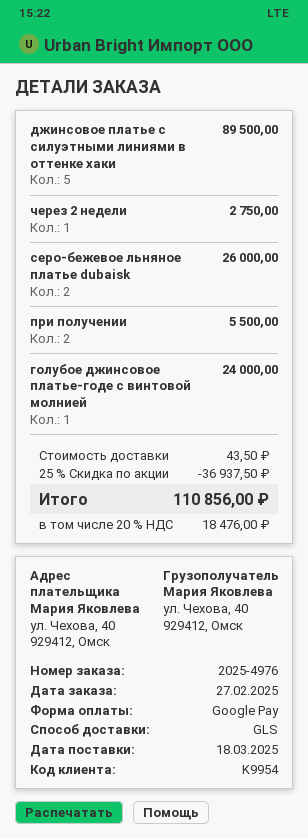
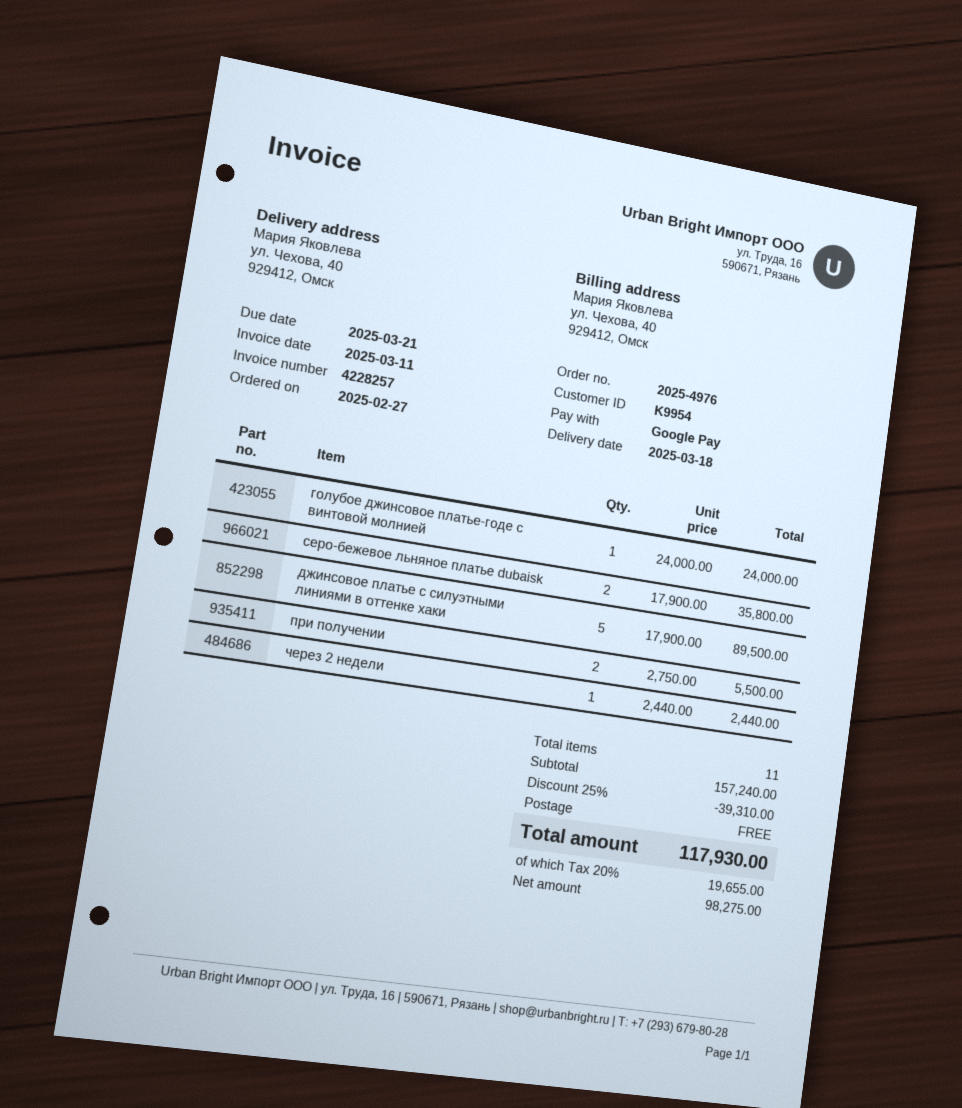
через 2 недели: 1 for 2750.00 -> 1 for 2440.00
серо-бежевое льняное платье dubaisk: 2 for 26000.00 -> 2 for 35800.00
discount: 25% = 36937.50 -> 25% = 39310.00
shipping: 43.50 -> 0.00
tax: 20% = 18476.00 -> 20% = 19655.00
total: 110856.00 -> 117930.00

